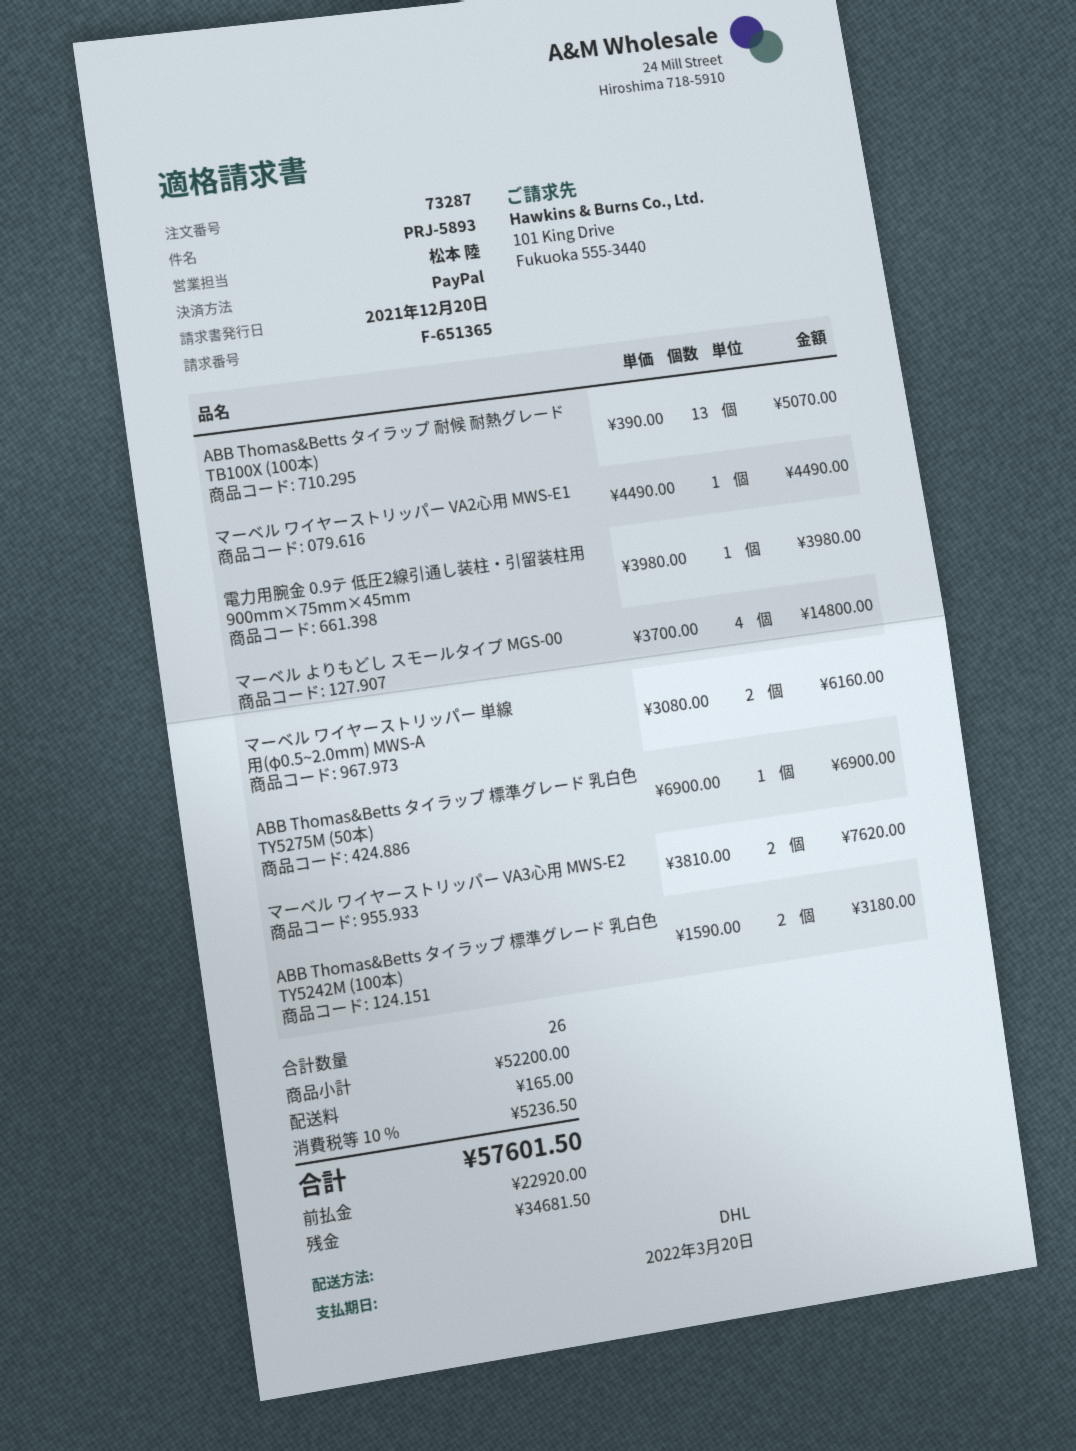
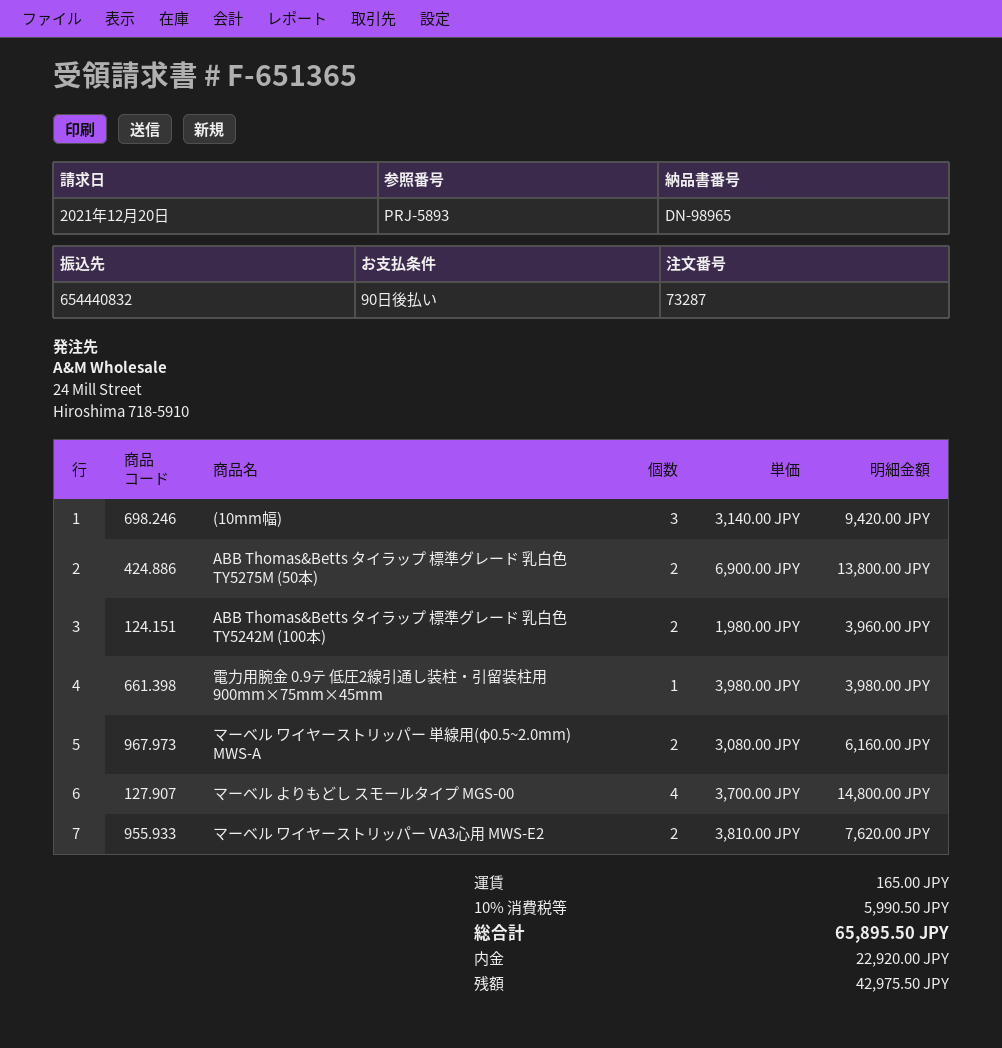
ABB Thomas&Betts タイラップ 耐候 耐熱グレード TB100X (100本): 13 x 390.00 = 5070.00 -> none
マーベル ワイヤーストリッパー VA2心用 MWS-E1: 1 x 4490.00 = 4490.00 -> none
ABB Thomas&Betts タイラップ 標準グレード 乳白色 TY5275M (50本): 1 x 6900.00 = 6900.00 -> 2 x 6900.00 = 13800.00
ABB Thomas&Betts タイラップ 標準グレード 乳白色 TY5242M (100本): 2 x 1590.00 = 3180.00 -> 2 x 1980.00 = 3960.00
(10mm幅): none -> 3 x 3140.00 = 9420.00
tax: 10% = 5236.50 -> 10% = 5990.50
total: 57601.50 -> 65895.50
balance: 34681.50 -> 42975.50

